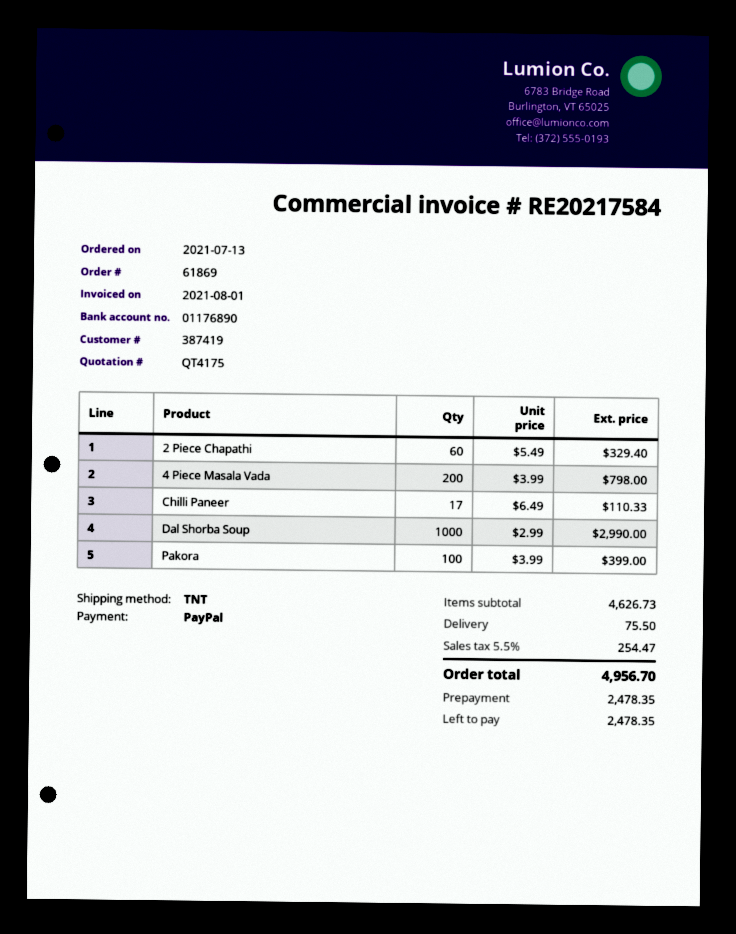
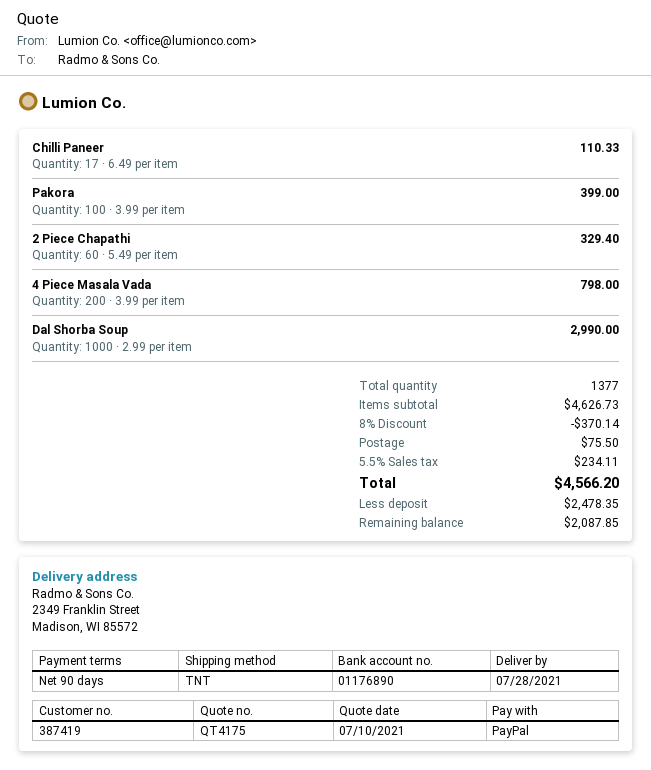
discount: none -> 8% = 370.14
tax: 5.5% = 254.47 -> 5.5% = 234.11
total: 4956.70 -> 4566.20
balance: 2478.35 -> 2087.85

